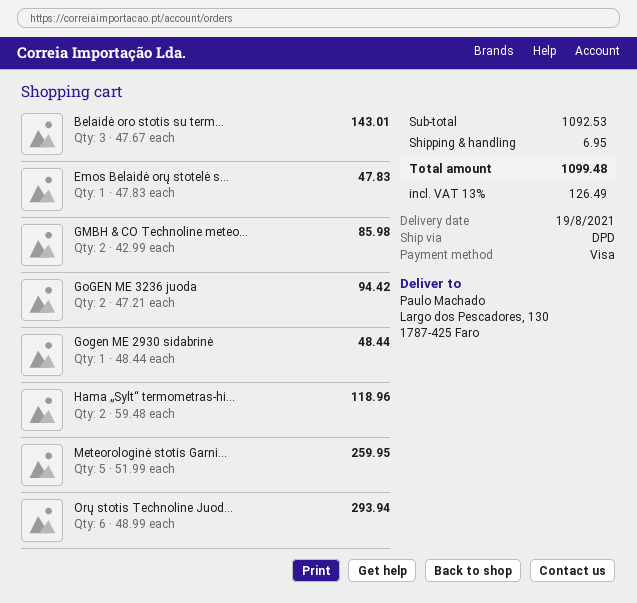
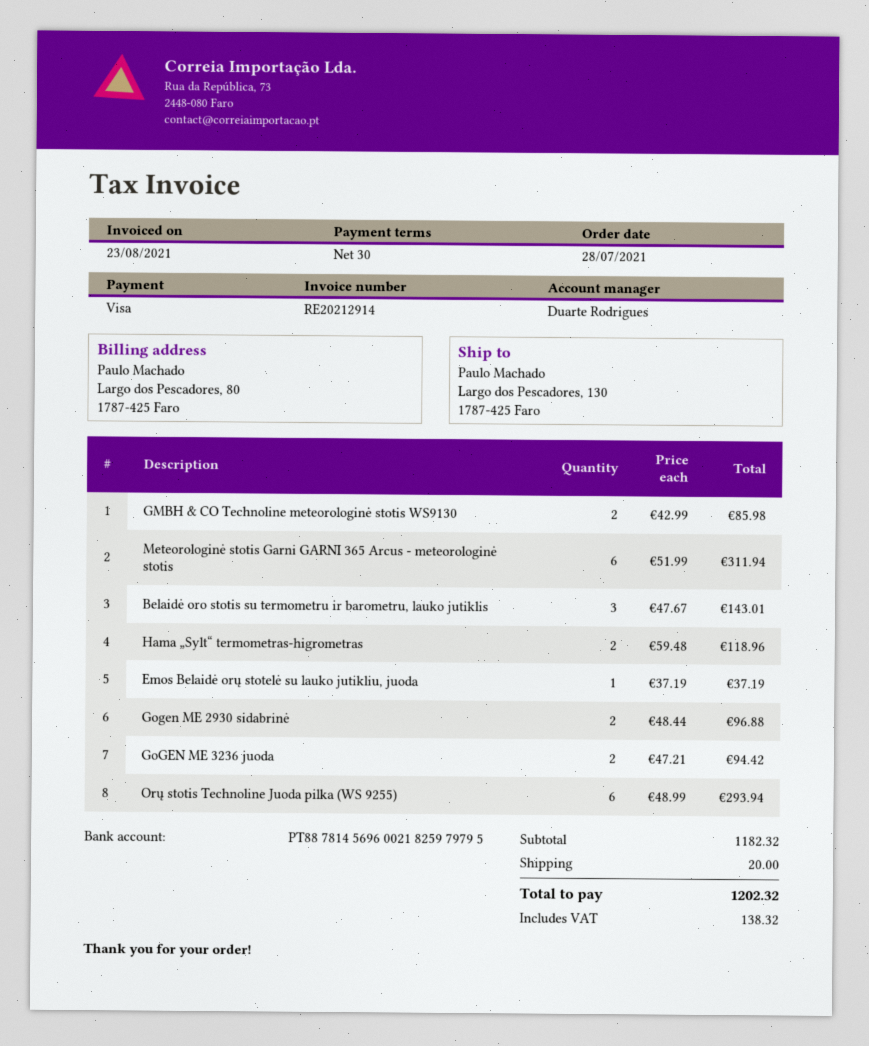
Emos Belaidė orų stotelė s...: 1 x 47.83 = 47.83 -> 1 x 37.19 = 37.19
Gogen ME 2930 sidabrinė: 1 x 48.44 = 48.44 -> 2 x 48.44 = 96.88
Meteorologinė stotis Garni...: 5 x 51.99 = 259.95 -> 6 x 51.99 = 311.94
subtotal: 1092.53 -> 1182.32
shipping: 6.95 -> 20.00
tax: 126.49 -> 138.32
total: 1099.48 -> 1202.32

